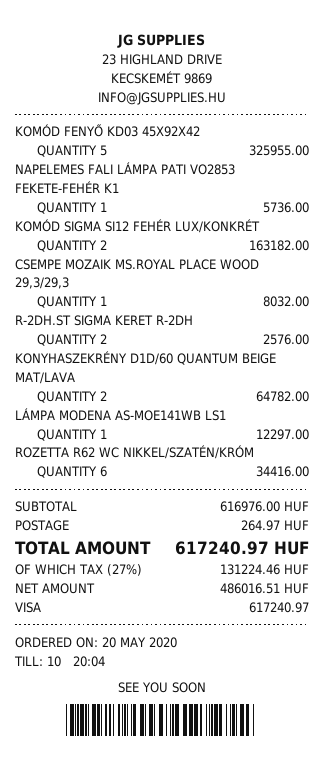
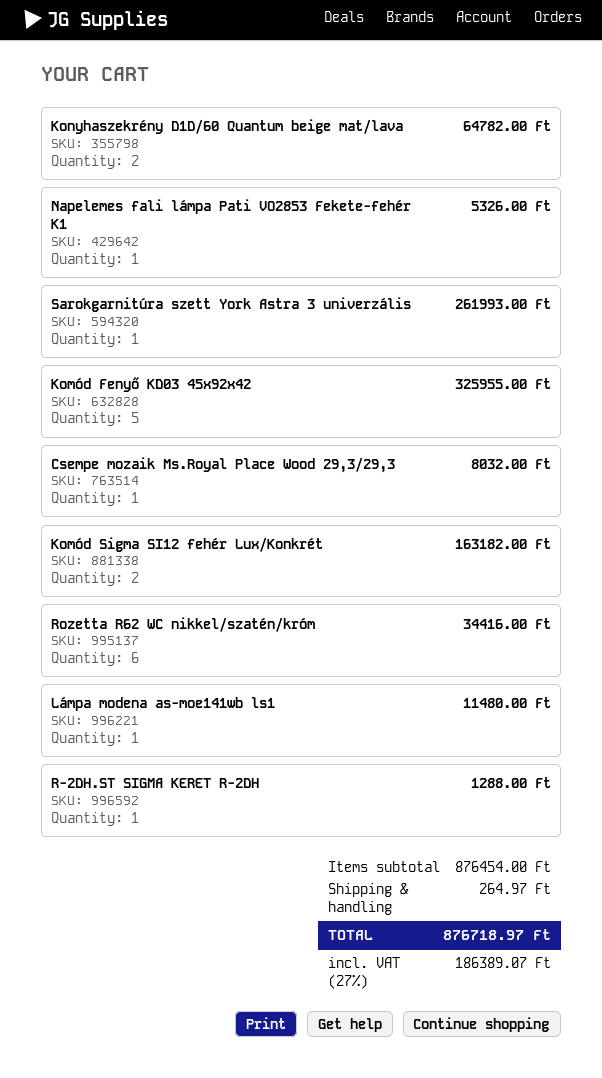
NAPELEMES FALI LÁMPA PATI VO2853 FEKETE-FEHÉR K1: 1 for 5736.00 -> 1 for 5326.00
R-2DH.ST SIGMA KERET R-2DH: 2 for 2576.00 -> 1 for 1288.00
LÁMPA MODENA AS-MOE141WB LS1: 1 for 12297.00 -> 1 for 11480.00
Sarokgarnitúra szett York Astra 3 univerzális: none -> 1 for 261993.00
subtotal: 616976.00 -> 876454.00
tax: 27% = 131224.46 -> 27% = 186389.07
total: 617240.97 -> 876718.97

